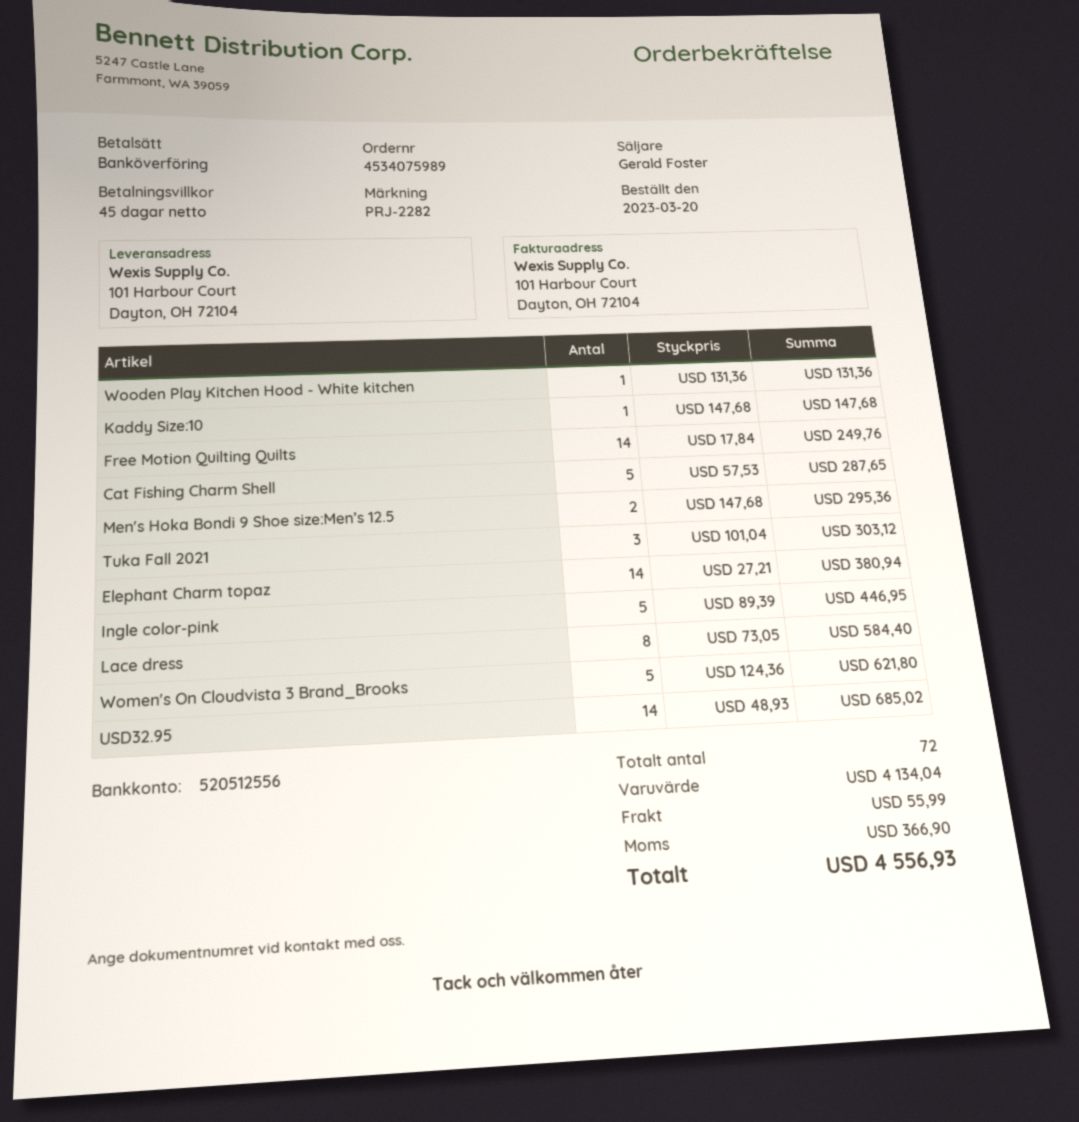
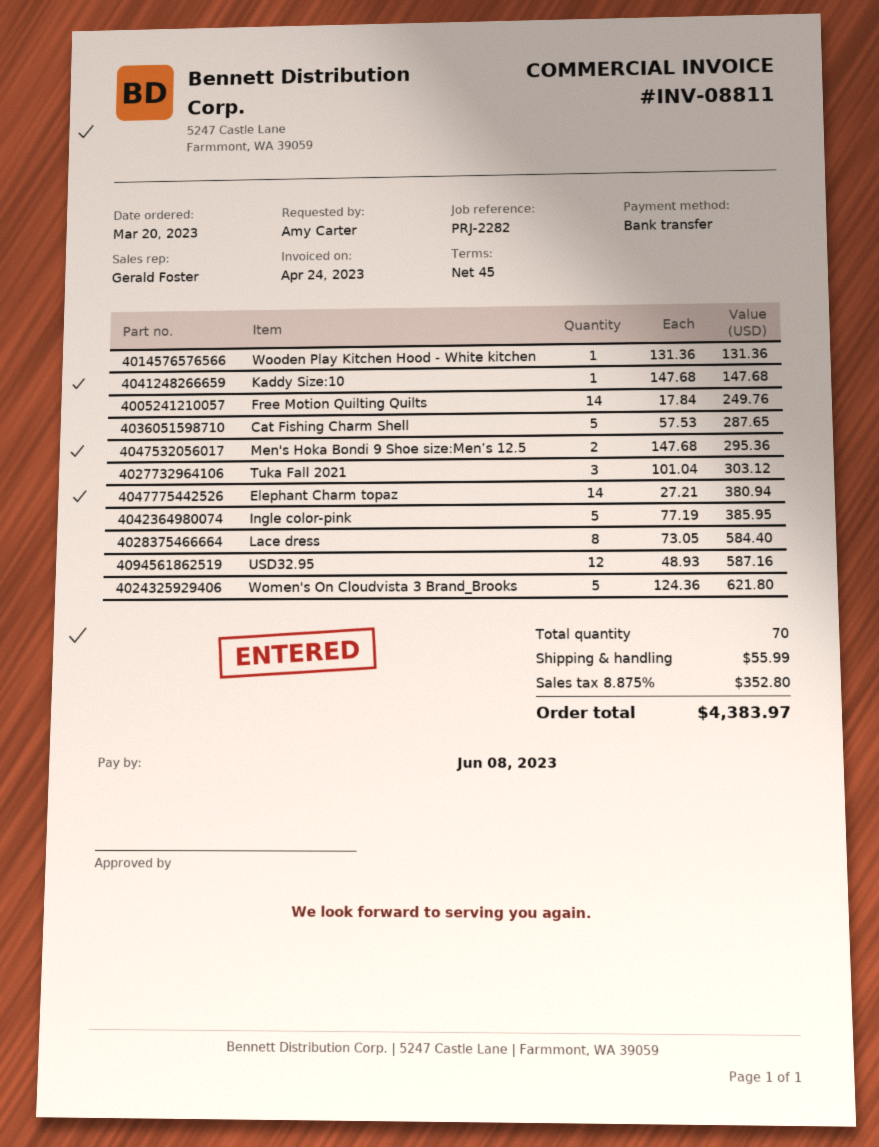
Ingle color-pink: 5 x 89.39 = 446.95 -> 5 x 77.19 = 385.95
USD32.95: 14 x 48.93 = 685.02 -> 12 x 48.93 = 587.16
total quantity: 72 -> 70
tax: 366.90 -> 352.80
total: 4556.93 -> 4383.97

